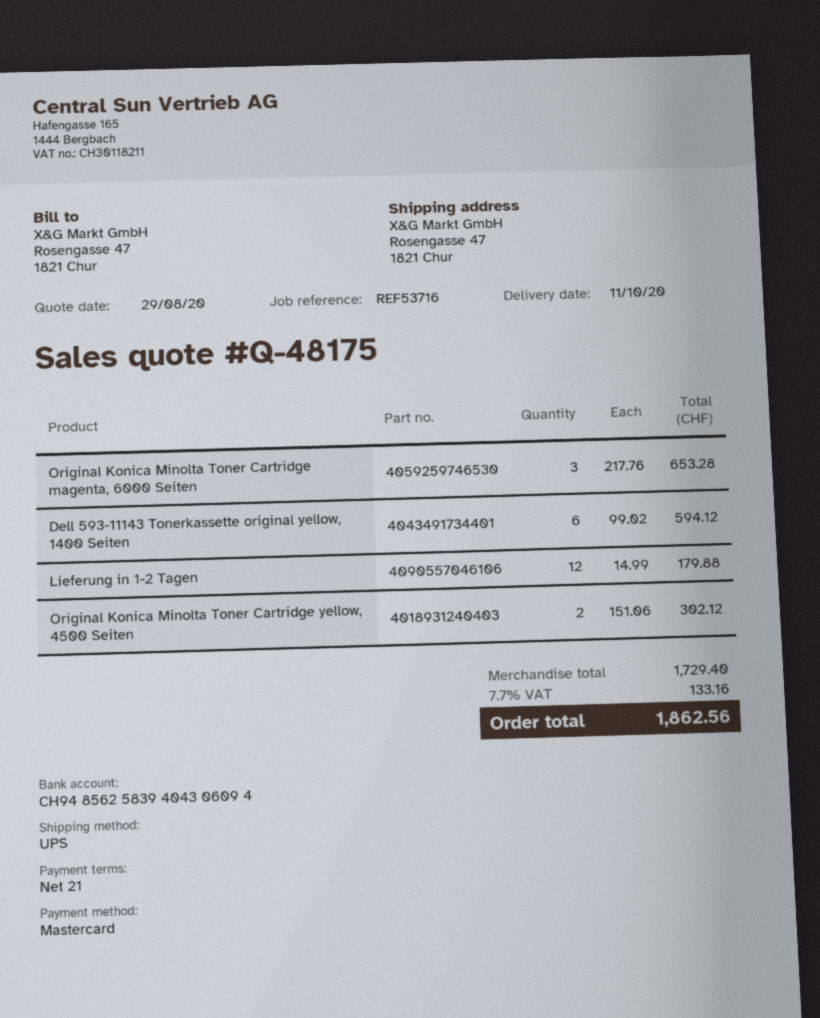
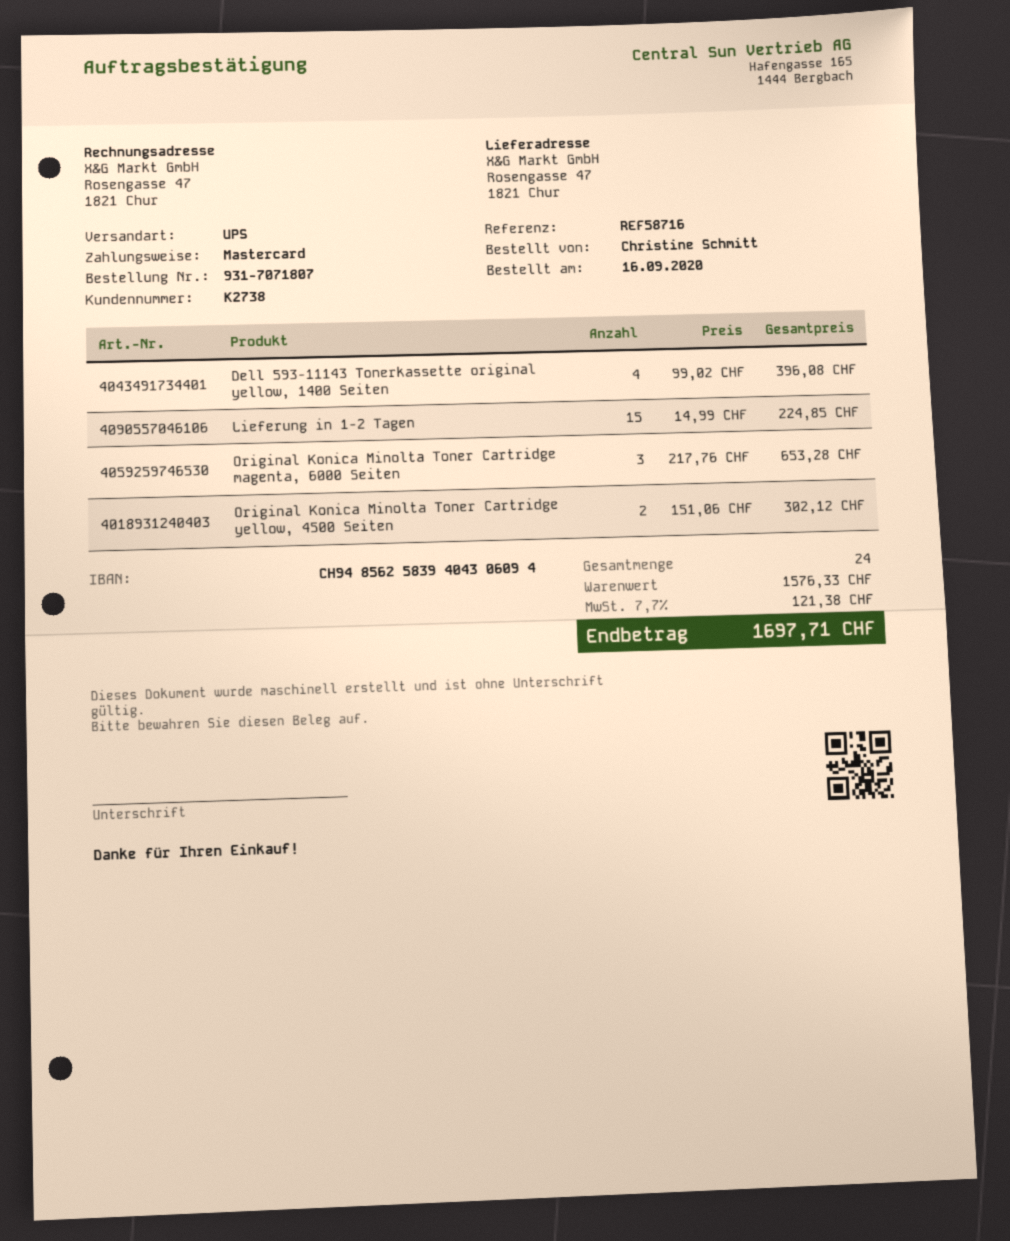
reference: REF53716 -> REF58716
Dell 593-11143 Tonerkassette original yellow, 1400 Seiten: 6 x 99.02 = 594.12 -> 4 x 99.02 = 396.08
Lieferung in 1-2 Tagen: 12 x 14.99 = 179.88 -> 15 x 14.99 = 224.85
subtotal: 1729.40 -> 1576.33
tax: 7.7% = 133.16 -> 7.7% = 121.38
total: 1862.56 -> 1697.71

